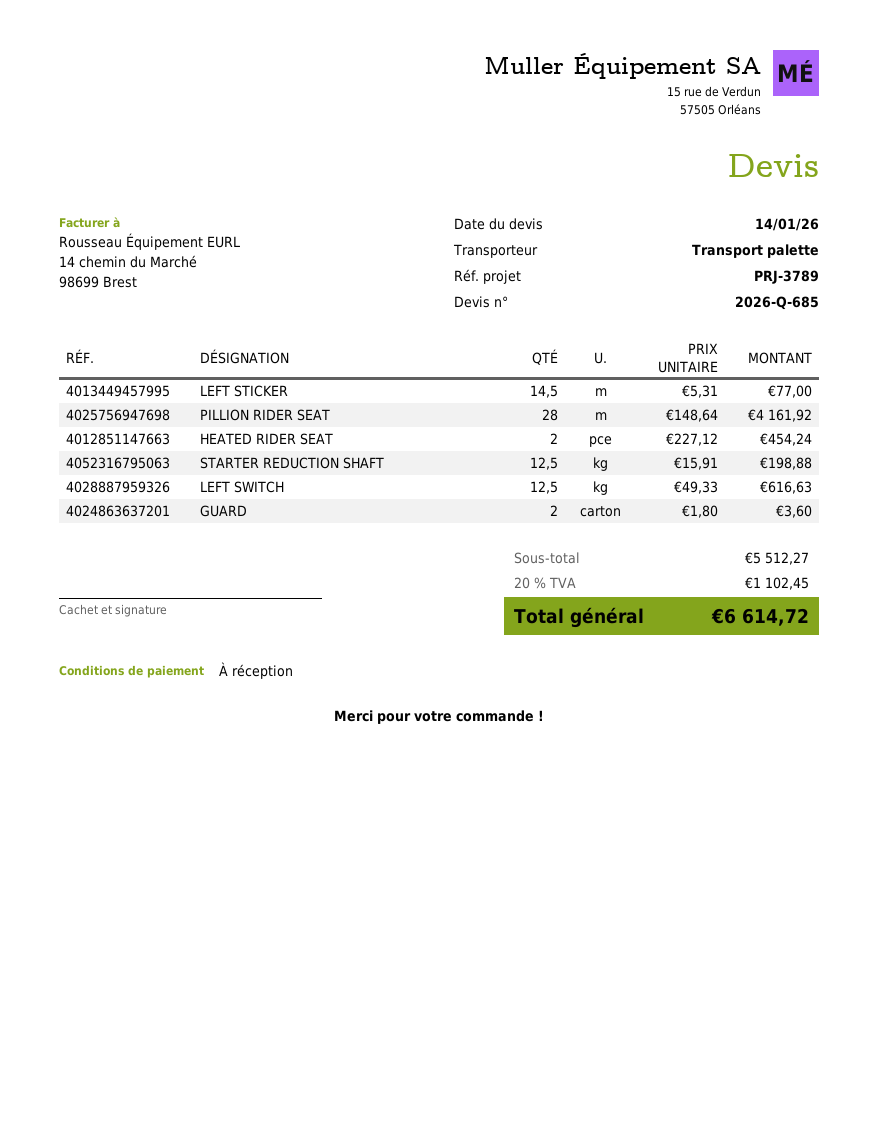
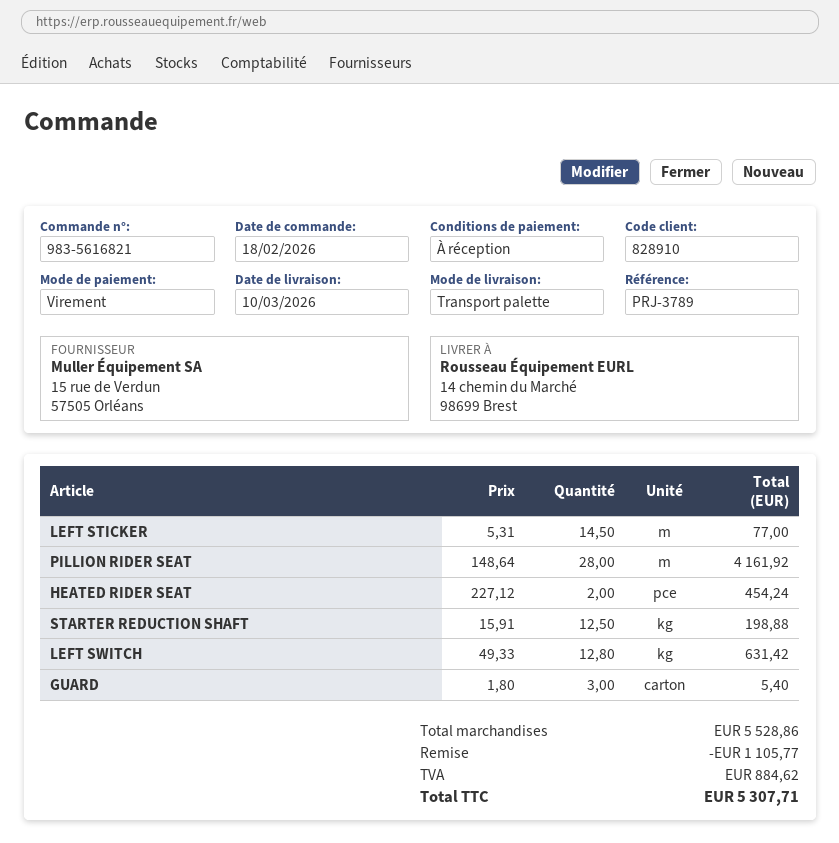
LEFT SWITCH: 12.5 x 49.33 = 616.63 -> 12.8 x 49.33 = 631.42
GUARD: 2 x 1.80 = 3.60 -> 3 x 1.80 = 5.40
subtotal: 5512.27 -> 5528.86
discount: none -> 1105.77
tax: 1102.45 -> 884.62
total: 6614.72 -> 5307.71

